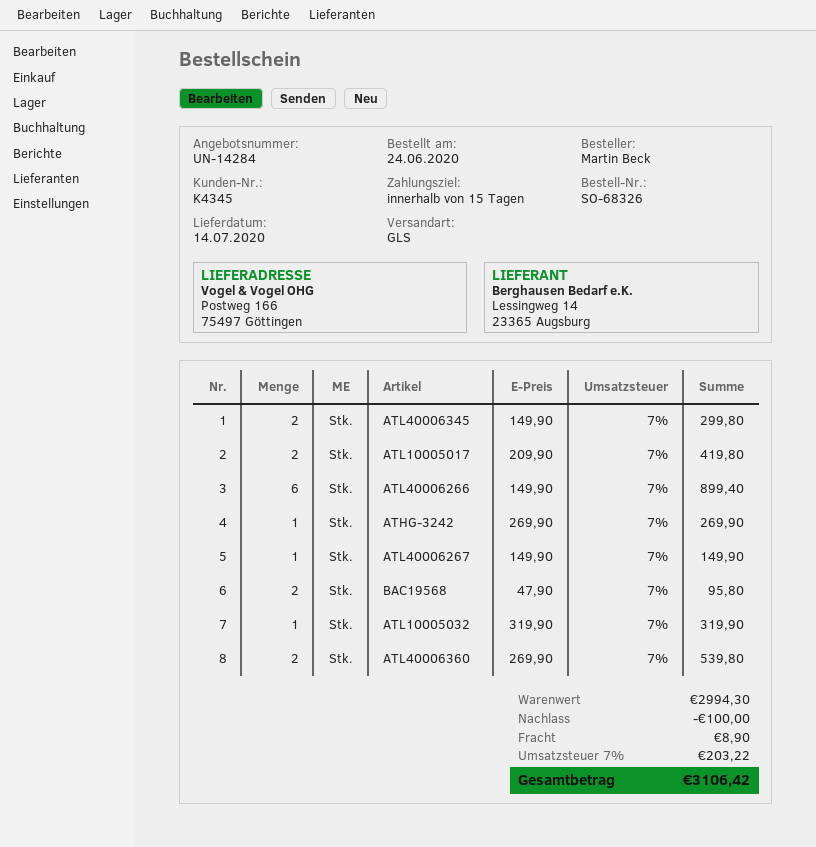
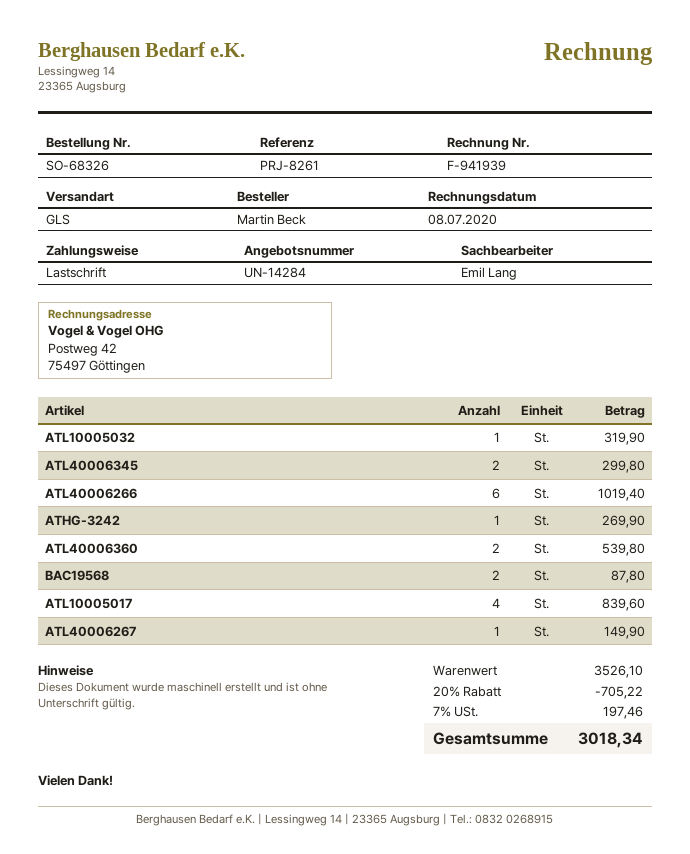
ATL10005017: 2 for 419.80 -> 4 for 839.60
ATL40006266: 6 for 899.40 -> 6 for 1019.40
BAC19568: 2 for 95.80 -> 2 for 87.80
subtotal: 2994.30 -> 3526.10
discount: 100.00 -> 705.22
shipping: 8.90 -> none
tax: 7% = 203.22 -> 7% = 197.46
total: 3106.42 -> 3018.34

